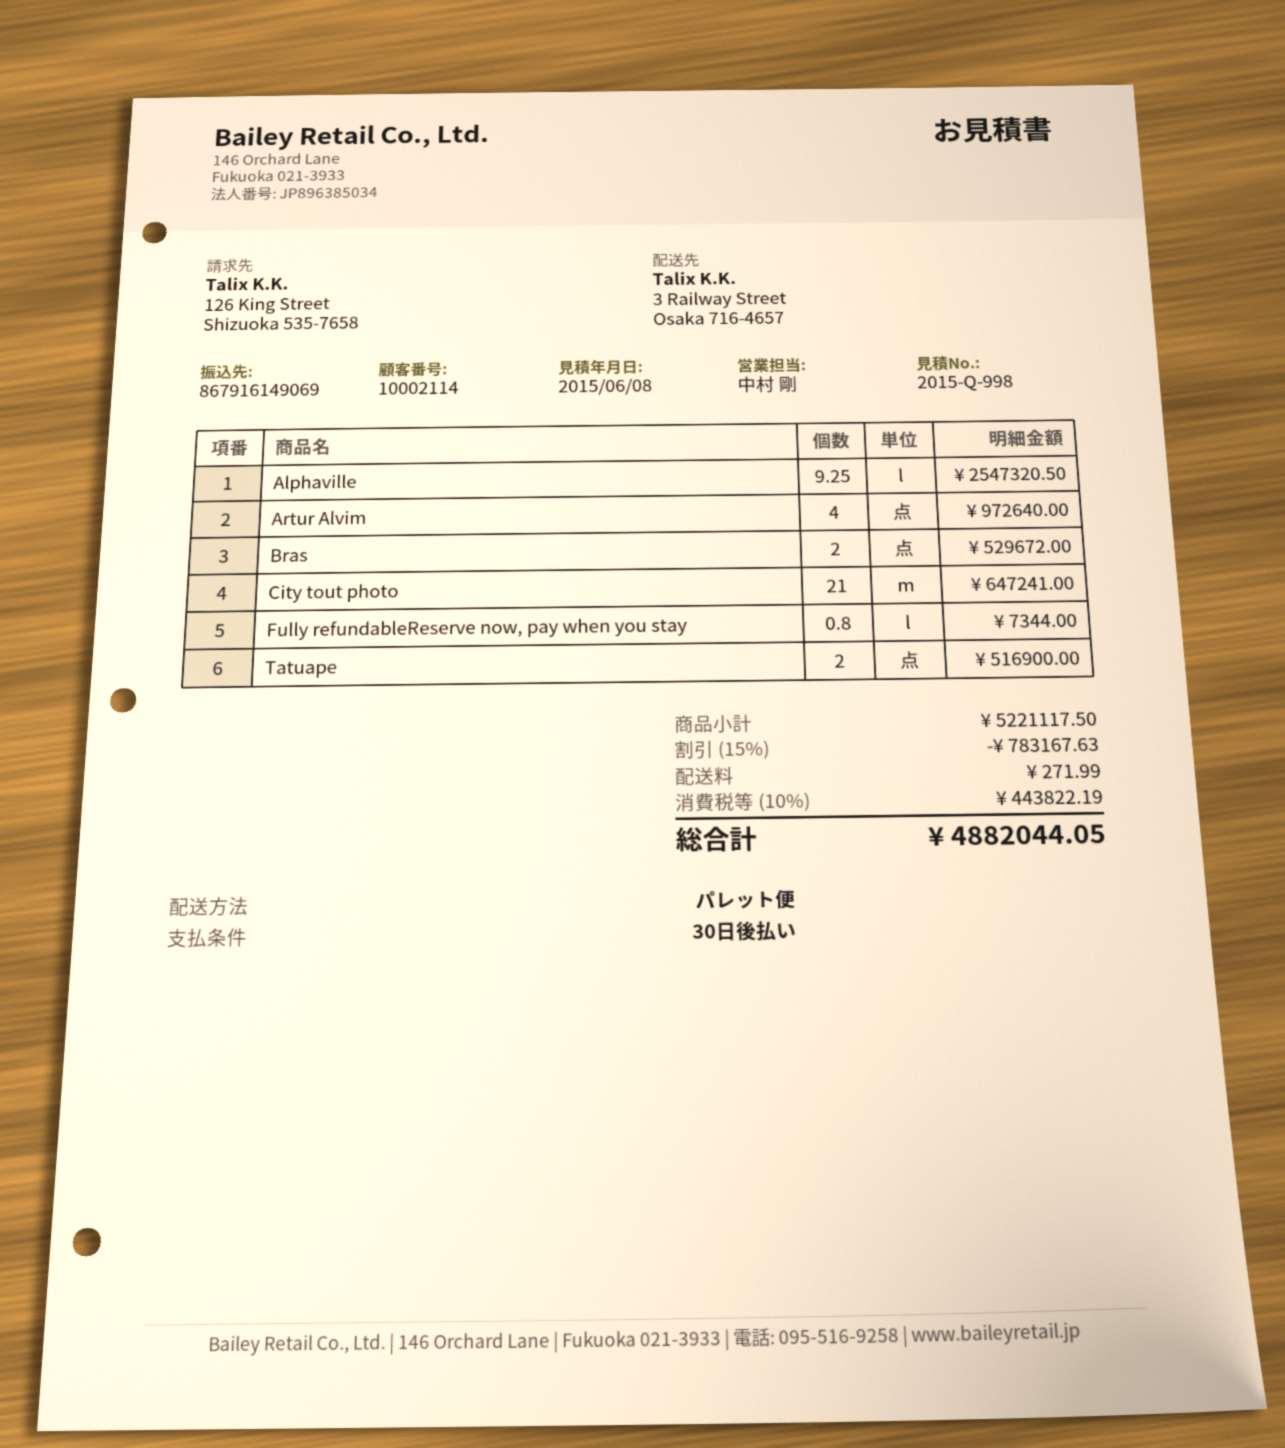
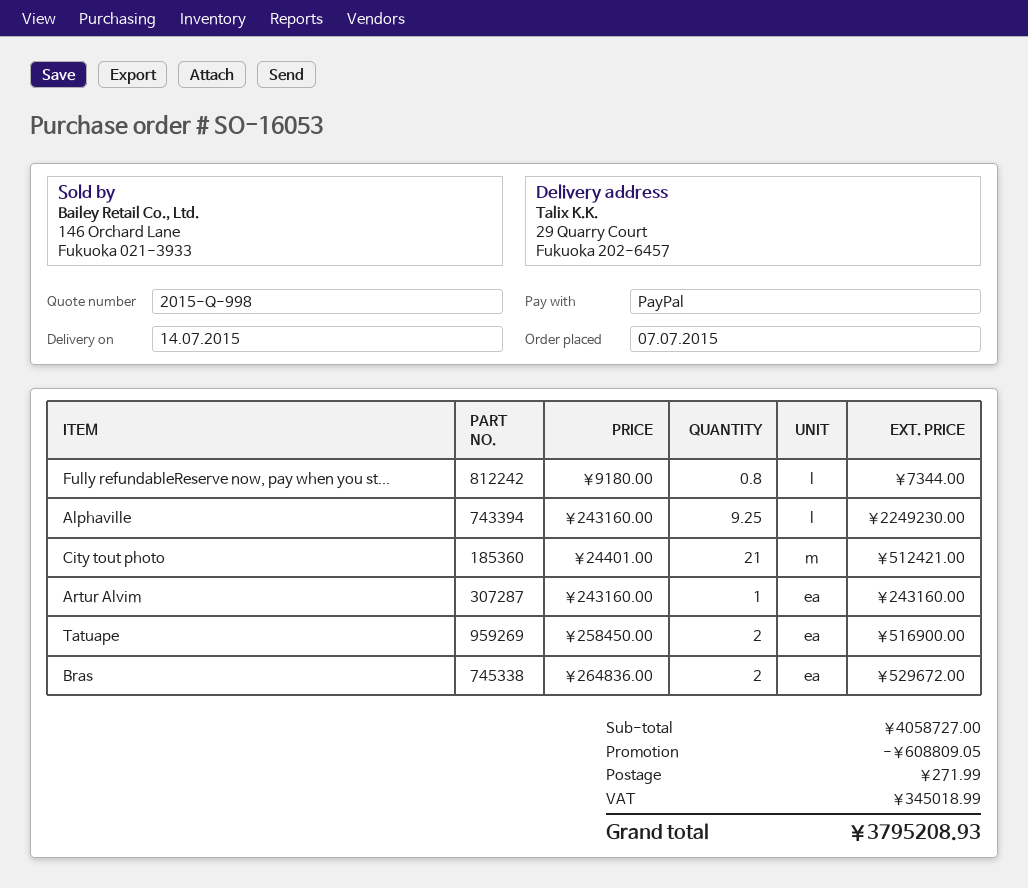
ship to: 3 Railway Street, Osaka 716-4657 -> 29 Quarry Court, Fukuoka 202-6457
Alphaville: 9.25 for 2547320.50 -> 9.25 for 2249230.00
Artur Alvim: 4 for 972640.00 -> 1 for 243160.00
City tout photo: 21 for 647241.00 -> 21 for 512421.00
subtotal: 5221117.50 -> 4058727.00
discount: 783167.63 -> 608809.05
tax: 443822.19 -> 345018.99
total: 4882044.05 -> 3795208.93

